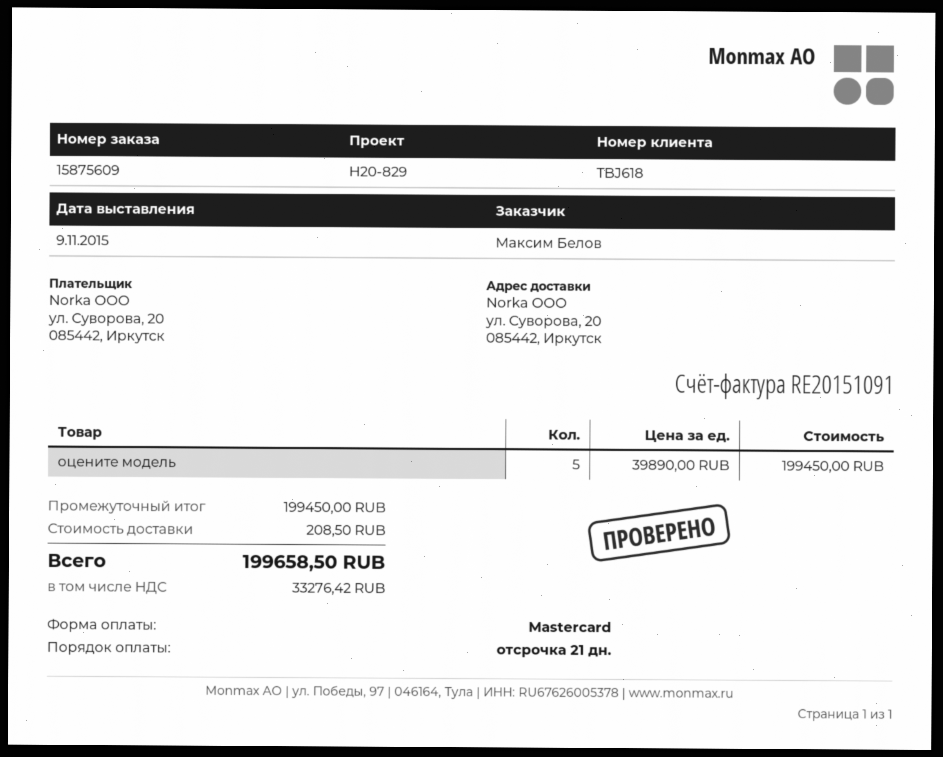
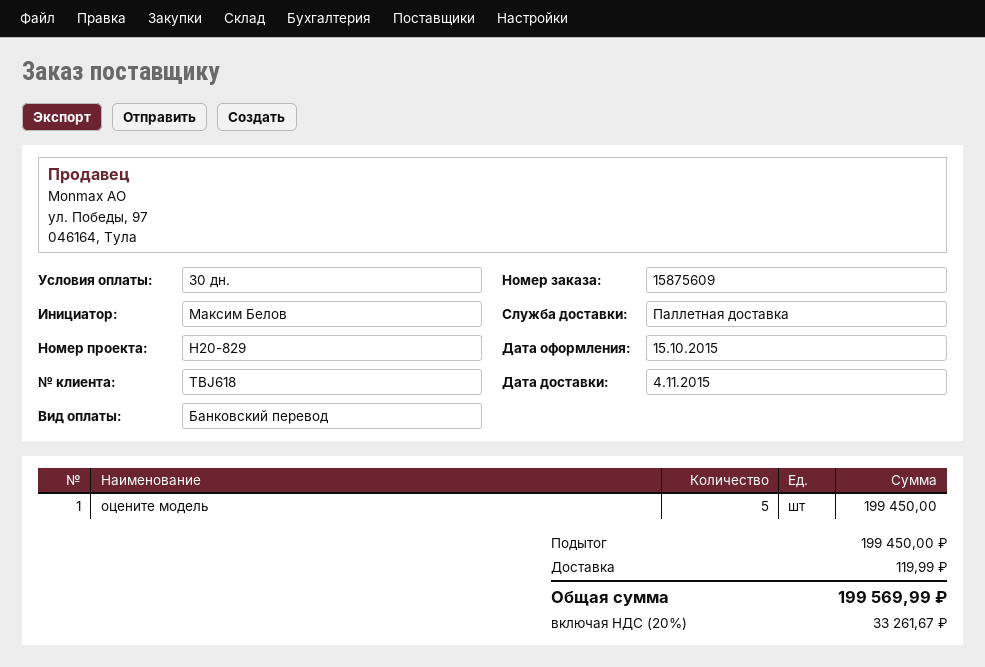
payment terms: 21 days -> 30 days
payment method: Mastercard -> bank transfer
shipping: 208.50 -> 119.99
tax: 33276.42 -> 33261.67
total: 199658.50 -> 199569.99

